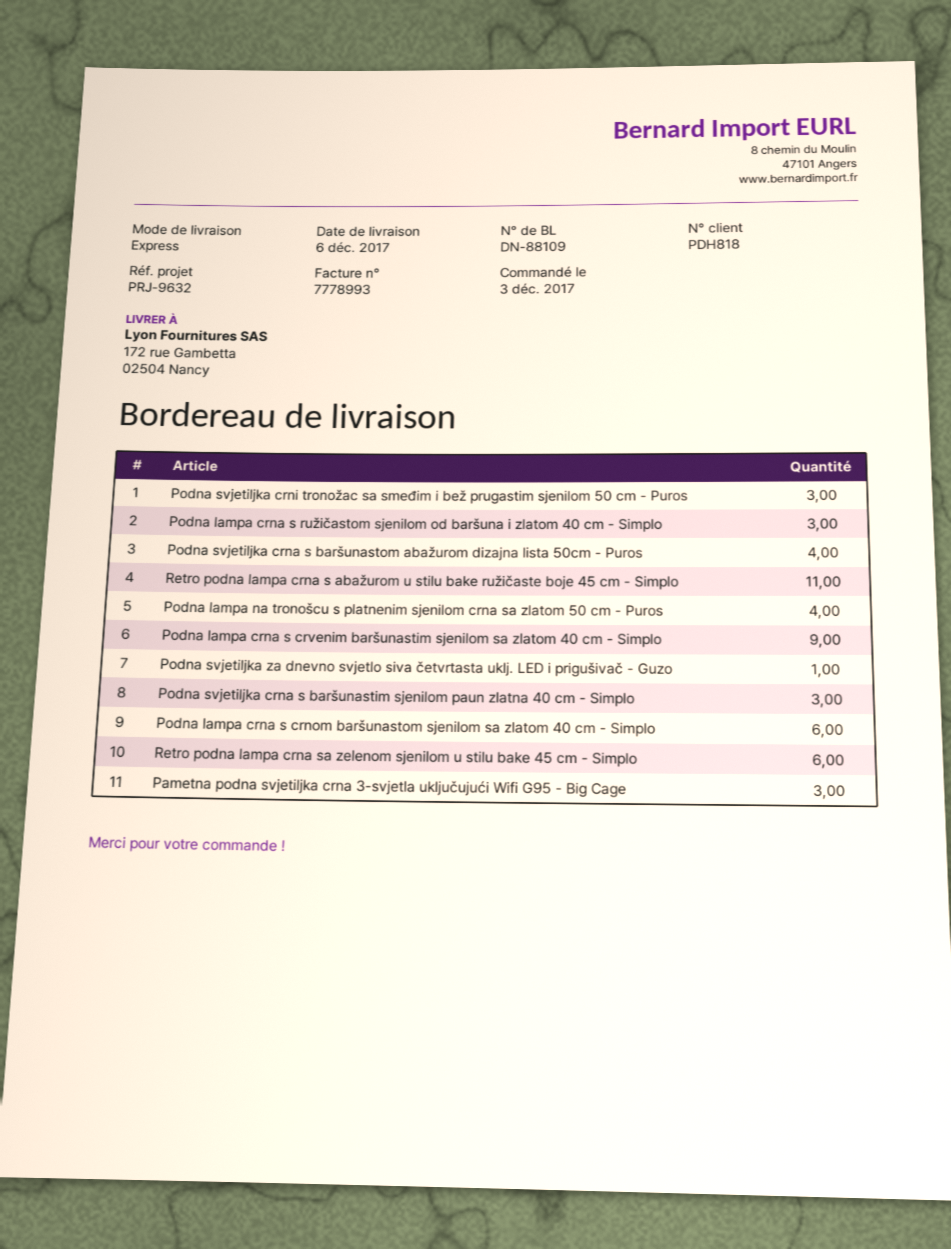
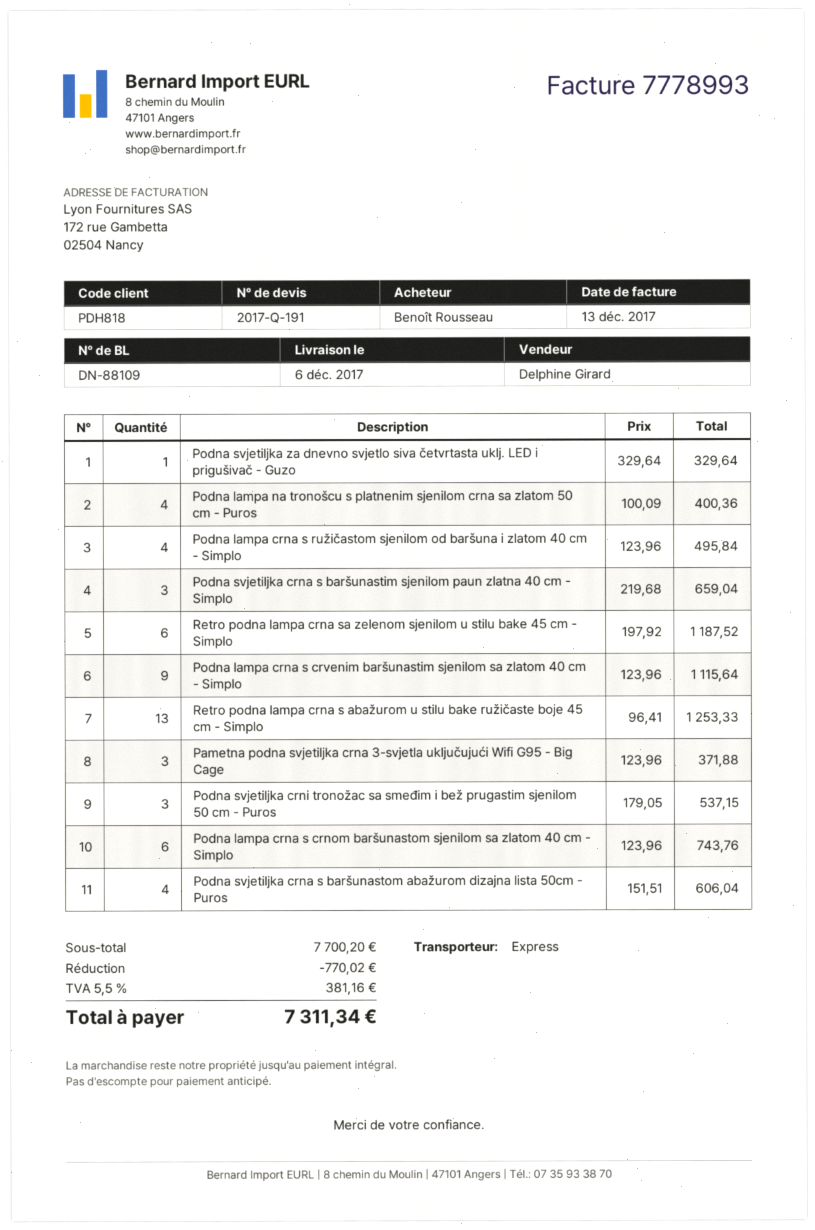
Podna lampa crna s ružičastom sjenilom od baršuna i zlatom 40 cm - Simplo: 3 -> 4
Retro podna lampa crna s abažurom u stilu bake ružičaste boje 45 cm - Simplo: 11 -> 13

